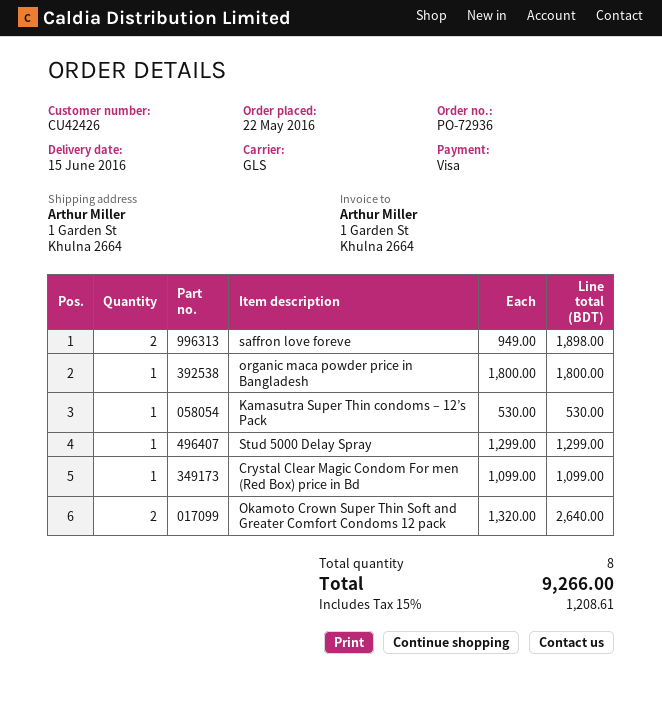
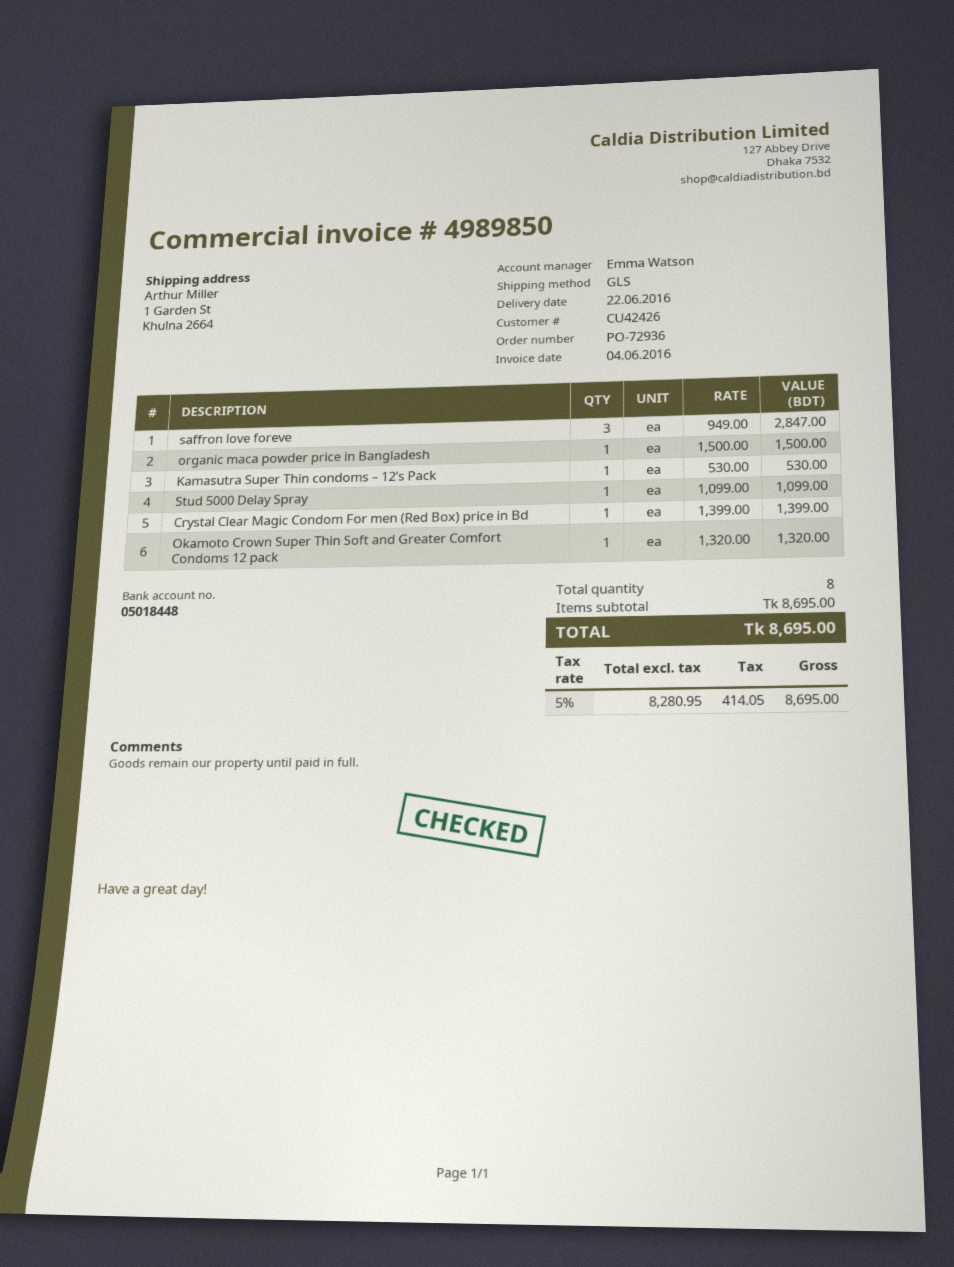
delivery date: 2016-06-15 -> 2016-06-22
saffron love foreve: 2 x 949.00 = 1898.00 -> 3 x 949.00 = 2847.00
organic maca powder price in Bangladesh: 1 x 1800.00 = 1800.00 -> 1 x 1500.00 = 1500.00
Stud 5000 Delay Spray: 1 x 1299.00 = 1299.00 -> 1 x 1099.00 = 1099.00
Crystal Clear Magic Condom For men (Red Box) price in Bd: 1 x 1099.00 = 1099.00 -> 1 x 1399.00 = 1399.00
Okamoto Crown Super Thin Soft and Greater Comfort Condoms 12 pack: 2 x 1320.00 = 2640.00 -> 1 x 1320.00 = 1320.00
tax: 15% = 1208.61 -> 5% = 414.05
total: 9266.00 -> 8695.00

